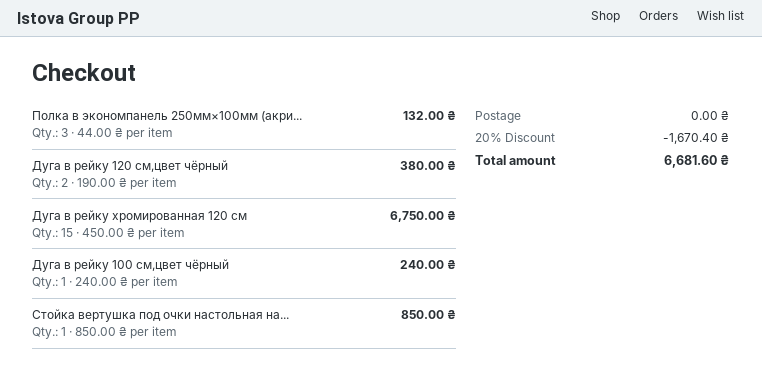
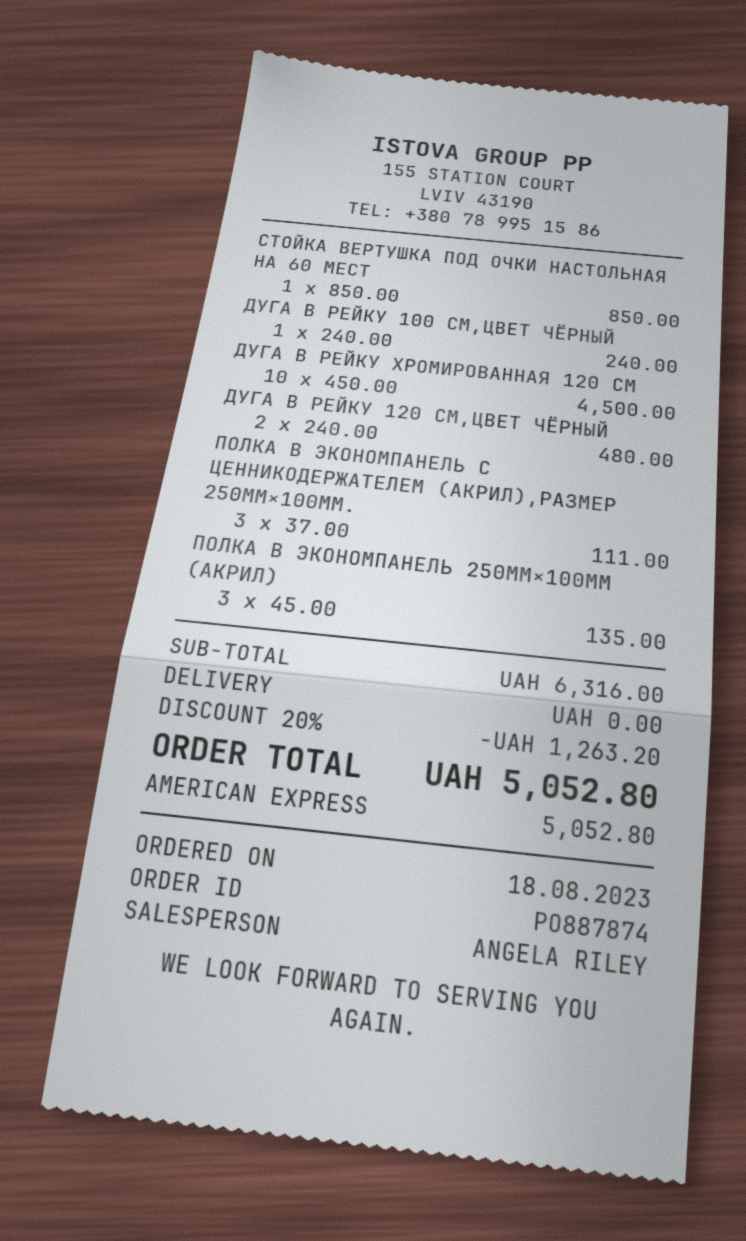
Полка в экономпанель 250мм×100мм (акри...: 3 x 44.00 = 132.00 -> 3 x 45.00 = 135.00
Дуга в рейку 120 см,цвет чёрный: 2 x 190.00 = 380.00 -> 2 x 240.00 = 480.00
Дуга в рейку хромированная 120 см: 15 x 450.00 = 6750.00 -> 10 x 450.00 = 4500.00
ПОЛКА В ЭКОНОМПАНЕЛЬ С ЦЕННИКОДЕРЖАТЕЛЕМ (АКРИЛ),РАЗМЕР 250ММ×100ММ.: none -> 3 x 37.00 = 111.00
discount: 20% = 1670.40 -> 20% = 1263.20
total: 6681.60 -> 5052.80

